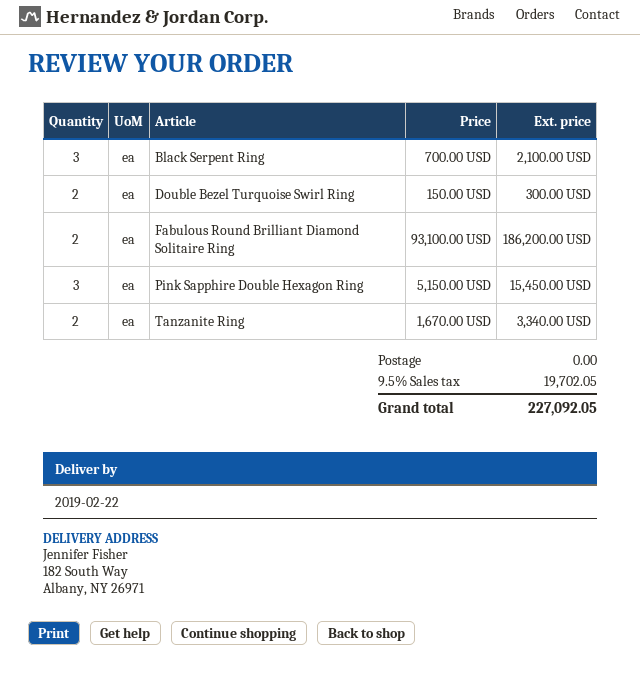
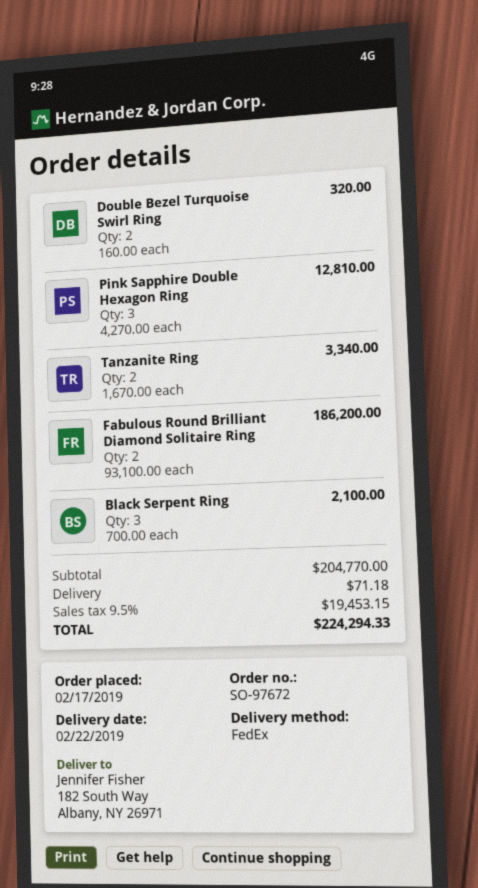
Double Bezel Turquoise Swirl Ring: 2 x 150.00 = 300.00 -> 2 x 160.00 = 320.00
Pink Sapphire Double Hexagon Ring: 3 x 5150.00 = 15450.00 -> 3 x 4270.00 = 12810.00
shipping: 0.00 -> 71.18
tax: 9.5% = 19702.05 -> 9.5% = 19453.15
total: 227092.05 -> 224294.33

